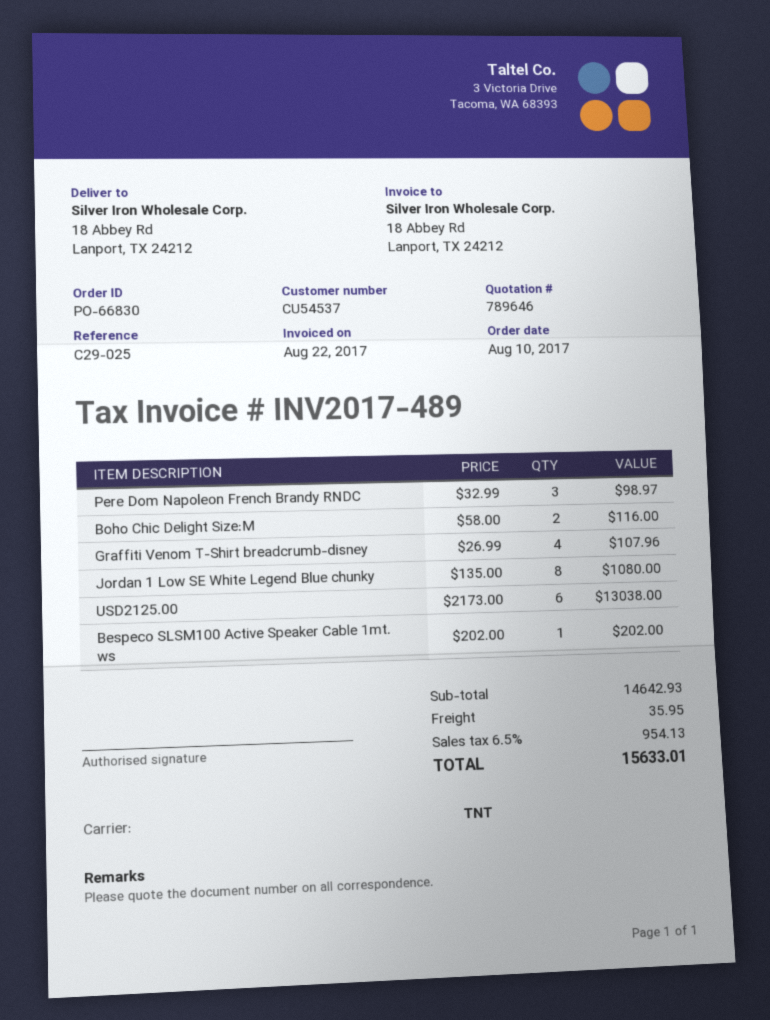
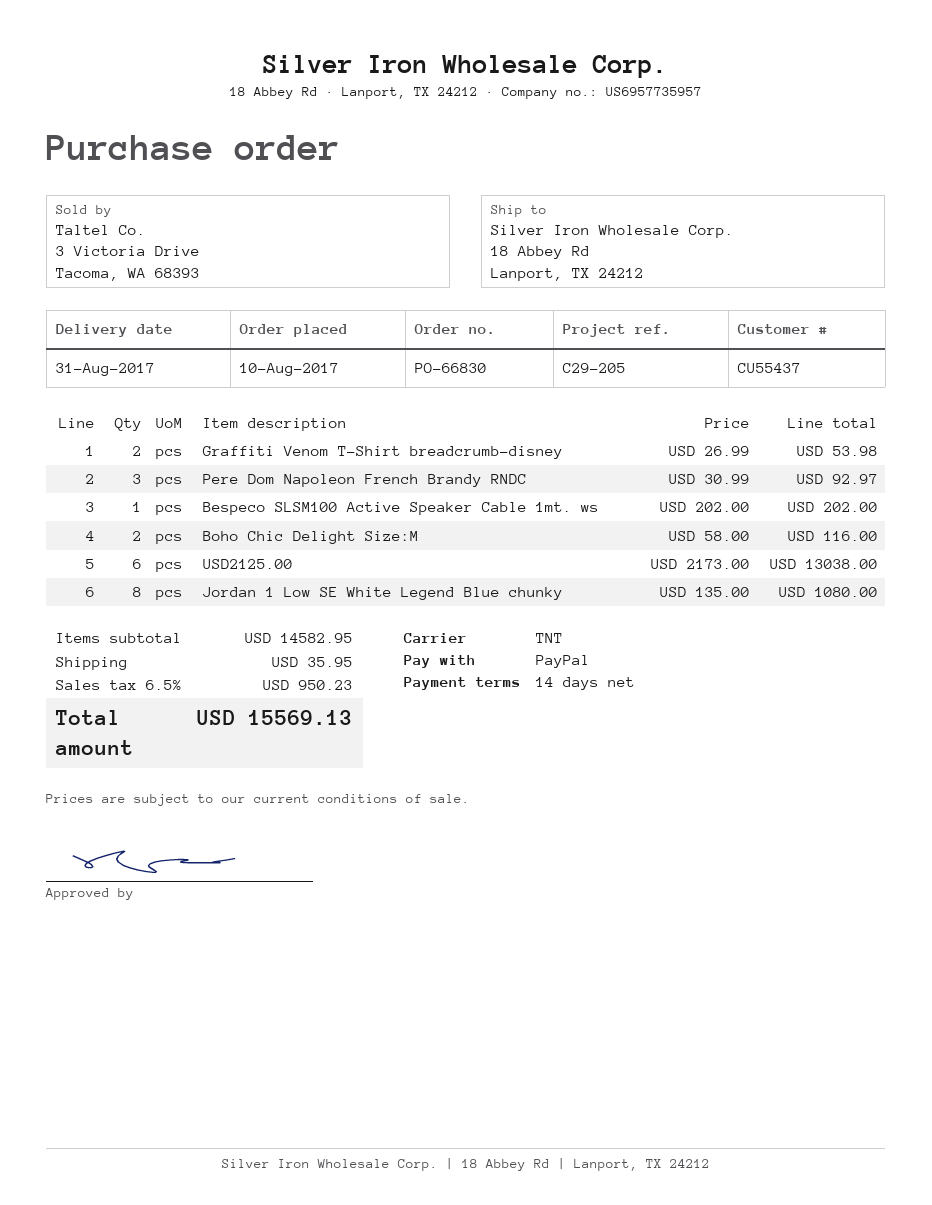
customer number: CU54537 -> CU55437
reference: C29-025 -> C29-205
Pere Dom Napoleon French Brandy RNDC: 3 x 32.99 = 98.97 -> 3 x 30.99 = 92.97
Graffiti Venom T-Shirt breadcrumb-disney: 4 x 26.99 = 107.96 -> 2 x 26.99 = 53.98
subtotal: 14642.93 -> 14582.95
tax: 6.5% = 954.13 -> 6.5% = 950.23
total: 15633.01 -> 15569.13

